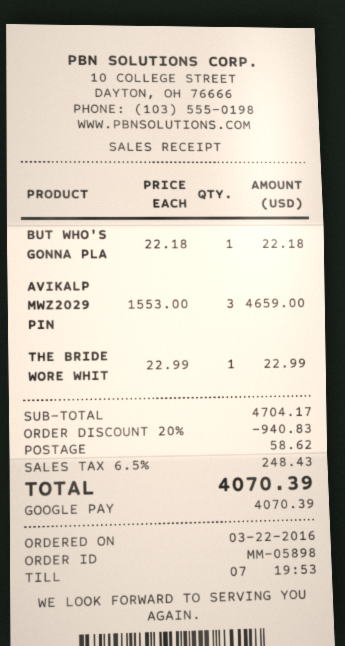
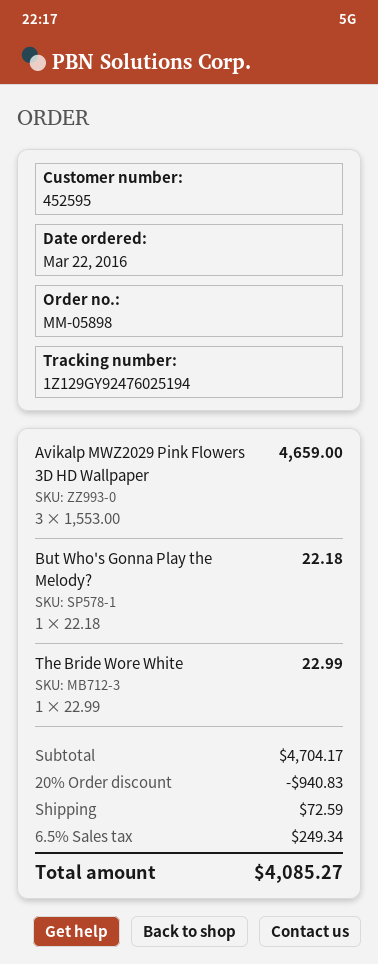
shipping: 58.62 -> 72.59
tax: 6.5% = 248.43 -> 6.5% = 249.34
total: 4070.39 -> 4085.27

